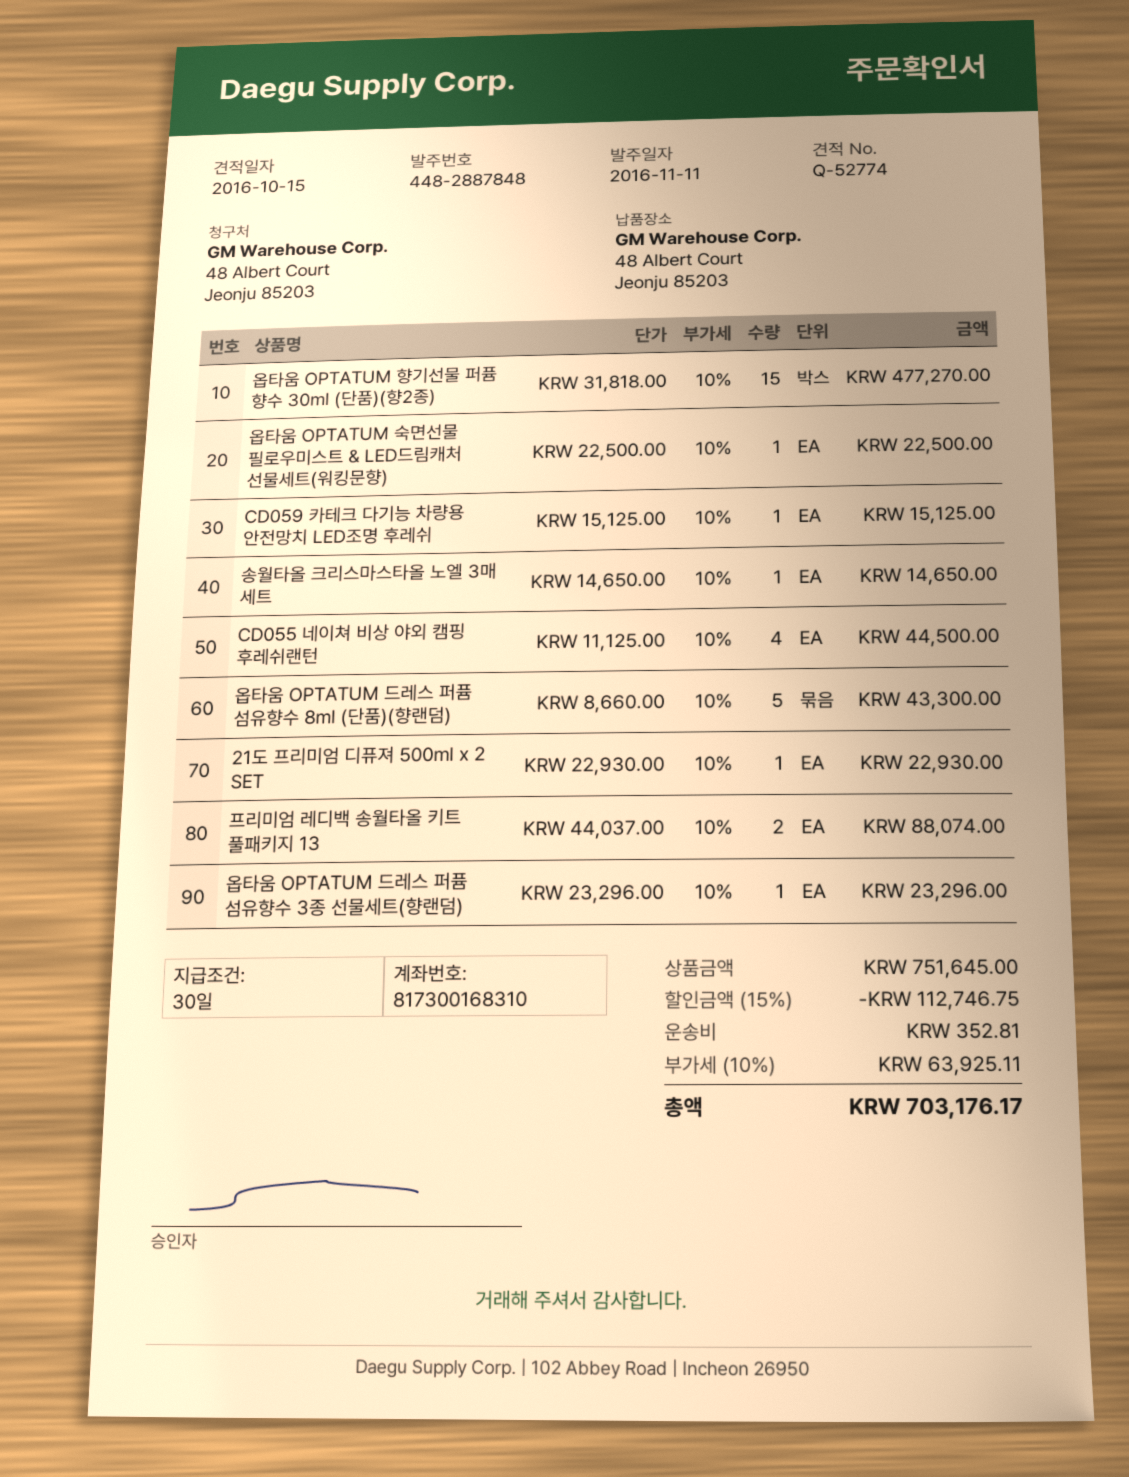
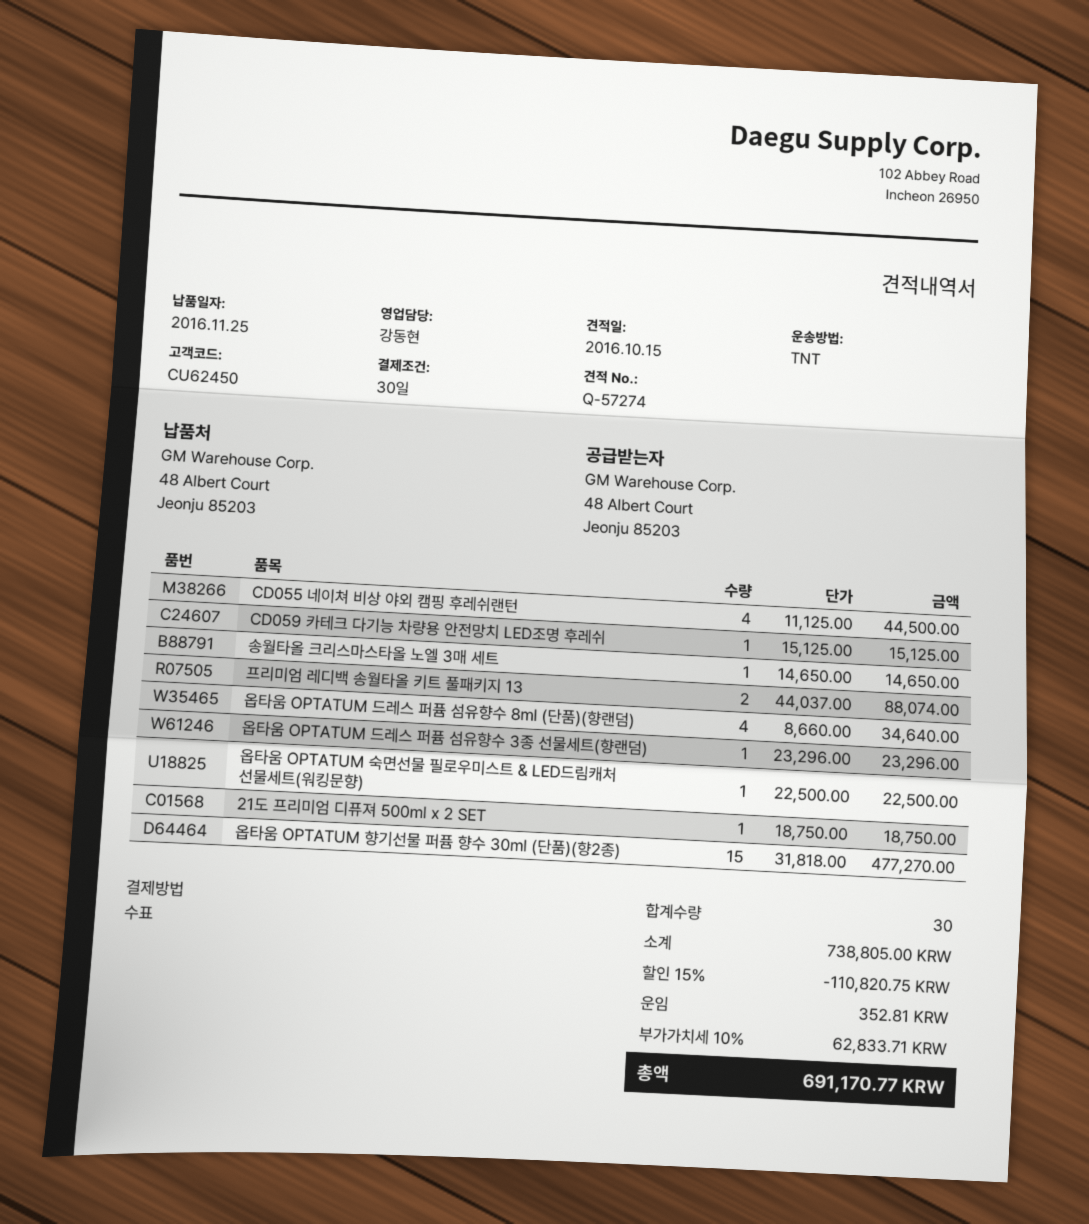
quote number: Q-52774 -> Q-57274
옵타움 OPTATUM 드레스 퍼퓸 섬유향수 8ml (단품)(향랜덤): 5 x 8660.00 = 43300.00 -> 4 x 8660.00 = 34640.00
21도 프리미엄 디퓨져 500ml x 2 SET: 1 x 22930.00 = 22930.00 -> 1 x 18750.00 = 18750.00
subtotal: 751645.00 -> 738805.00
discount: 15% = 112746.75 -> 15% = 110820.75
tax: 10% = 63925.11 -> 10% = 62833.71
total: 703176.17 -> 691170.77

